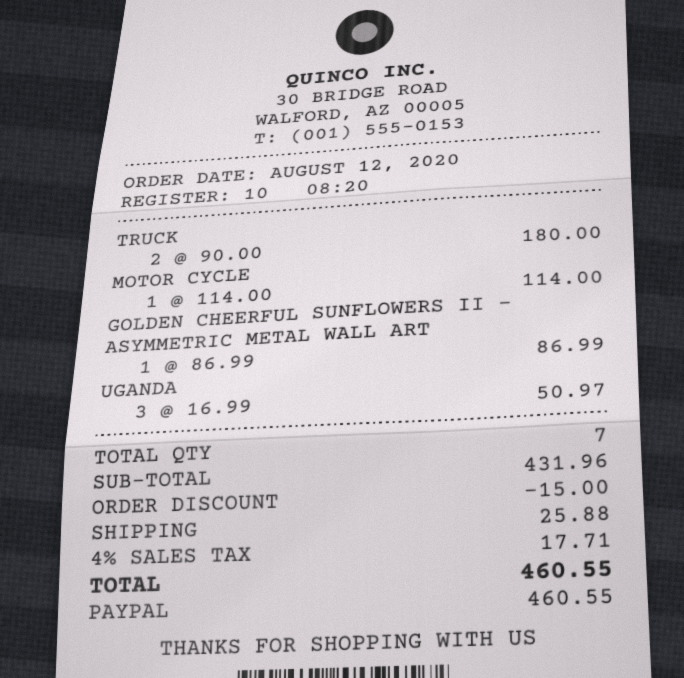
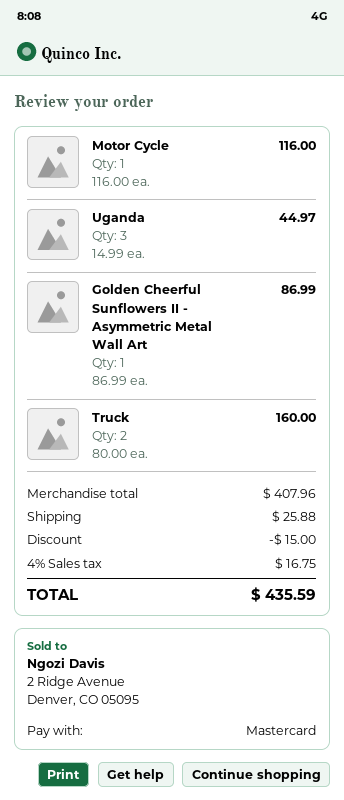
payment method: PayPal -> Mastercard
TRUCK: 2 x 90.00 = 180.00 -> 2 x 80.00 = 160.00
MOTOR CYCLE: 1 x 114.00 = 114.00 -> 1 x 116.00 = 116.00
UGANDA: 3 x 16.99 = 50.97 -> 3 x 14.99 = 44.97
subtotal: 431.96 -> 407.96
tax: 4% = 17.71 -> 4% = 16.75
total: 460.55 -> 435.59

